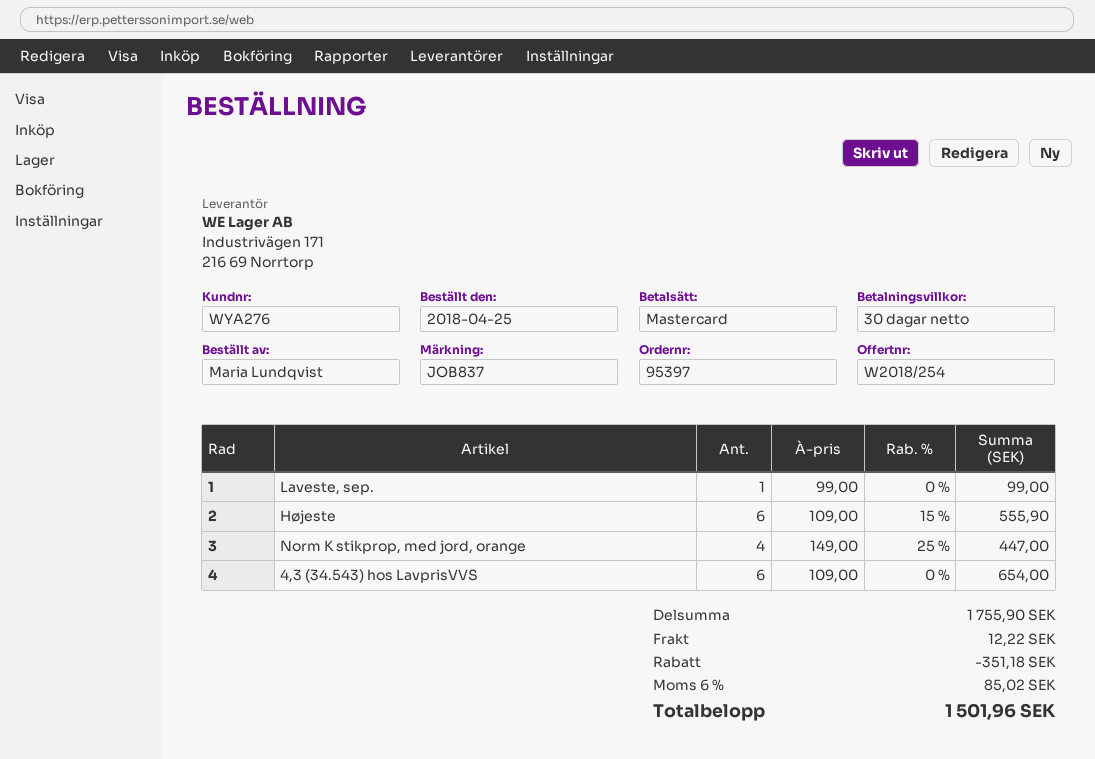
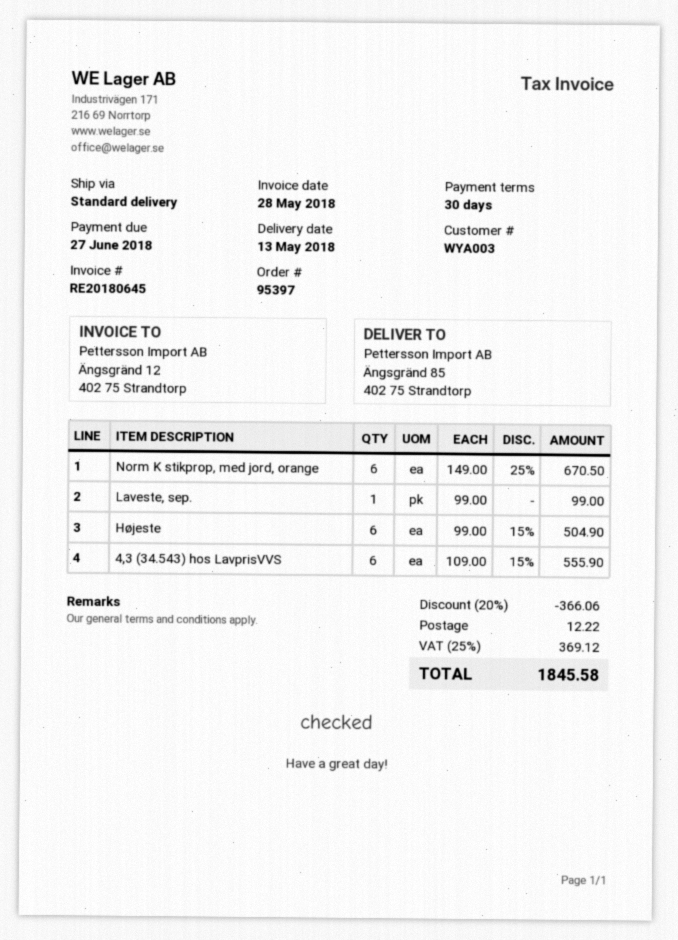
customer number: WYA276 -> WYA003
Højeste: 6 x 109.00 - 15% = 555.90 -> 6 x 99.00 - 15% = 504.90
Norm K stikprop, med jord, orange: 4 x 149.00 - 25% = 447.00 -> 6 x 149.00 - 25% = 670.50
4,3 (34.543) hos LavprisVVS: 6 x 109.00 = 654.00 -> 6 x 109.00 - 15% = 555.90
discount: 351.18 -> 366.06
tax: 6% = 85.02 -> 25% = 369.12
total: 1501.96 -> 1845.58

